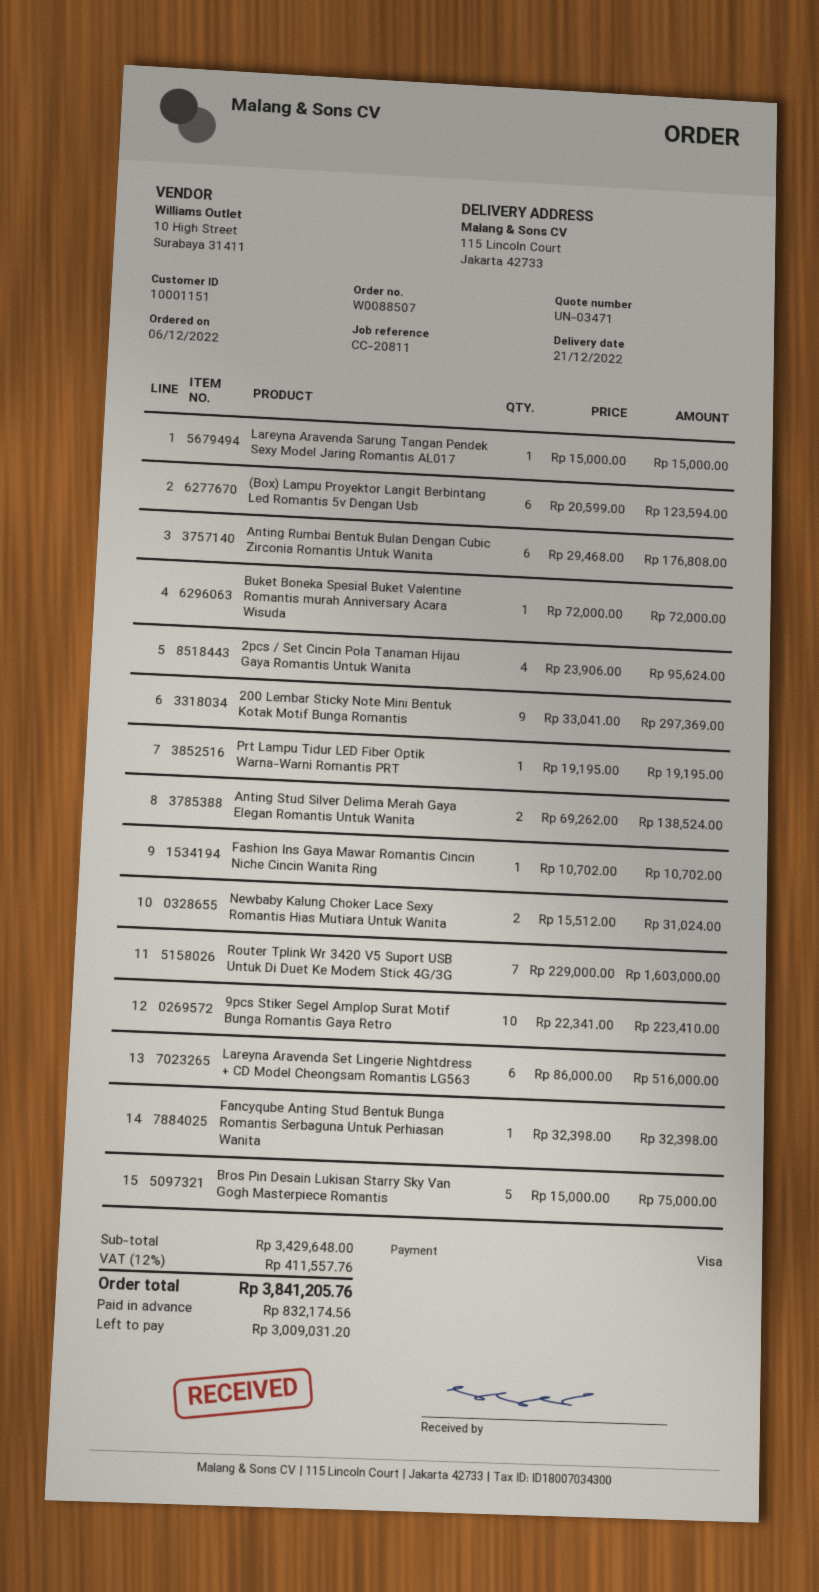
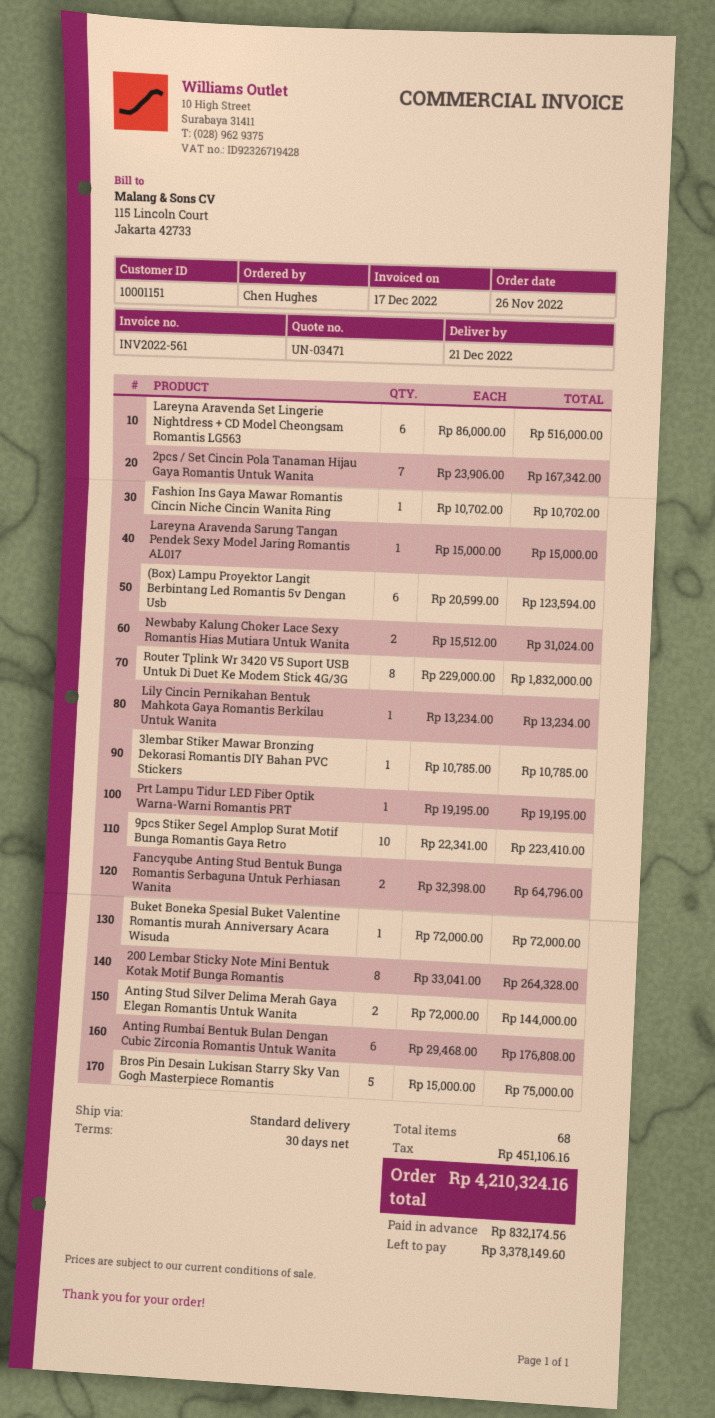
order date: 2022-12-06 -> 2022-11-26
2pcs / Set Cincin Pola Tanaman Hijau Gaya Romantis Untuk Wanita: 4 x 23906.00 = 95624.00 -> 7 x 23906.00 = 167342.00
200 Lembar Sticky Note Mini Bentuk Kotak Motif Bunga Romantis: 9 x 33041.00 = 297369.00 -> 8 x 33041.00 = 264328.00
Anting Stud Silver Delima Merah Gaya Elegan Romantis Untuk Wanita: 2 x 69262.00 = 138524.00 -> 2 x 72000.00 = 144000.00
Router Tplink Wr 3420 V5 Suport USB Untuk Di Duet Ke Modem Stick 4G/3G: 7 x 229000.00 = 1603000.00 -> 8 x 229000.00 = 1832000.00
Fancyqube Anting Stud Bentuk Bunga Romantis Serbaguna Untuk Perhiasan Wanita: 1 x 32398.00 = 32398.00 -> 2 x 32398.00 = 64796.00
Lily Cincin Pernikahan Bentuk Mahkota Gaya Romantis Berkilau Untuk Wanita: none -> 1 x 13234.00 = 13234.00
3lembar Stiker Mawar Bronzing Dekorasi Romantis DIY Bahan PVC Stickers: none -> 1 x 10785.00 = 10785.00
tax: 411557.76 -> 451106.16
total: 3841205.76 -> 4210324.16
balance: 3009031.20 -> 3378149.60

